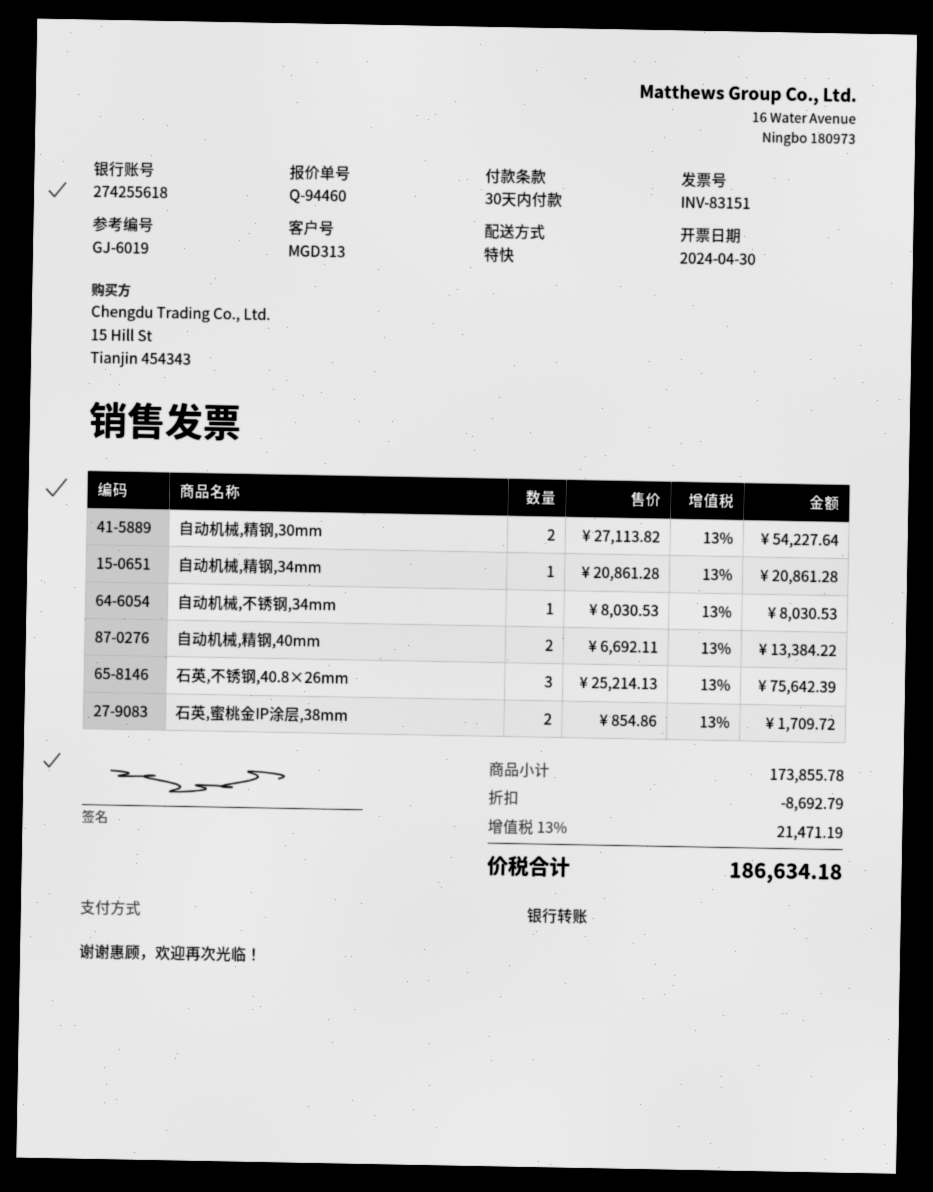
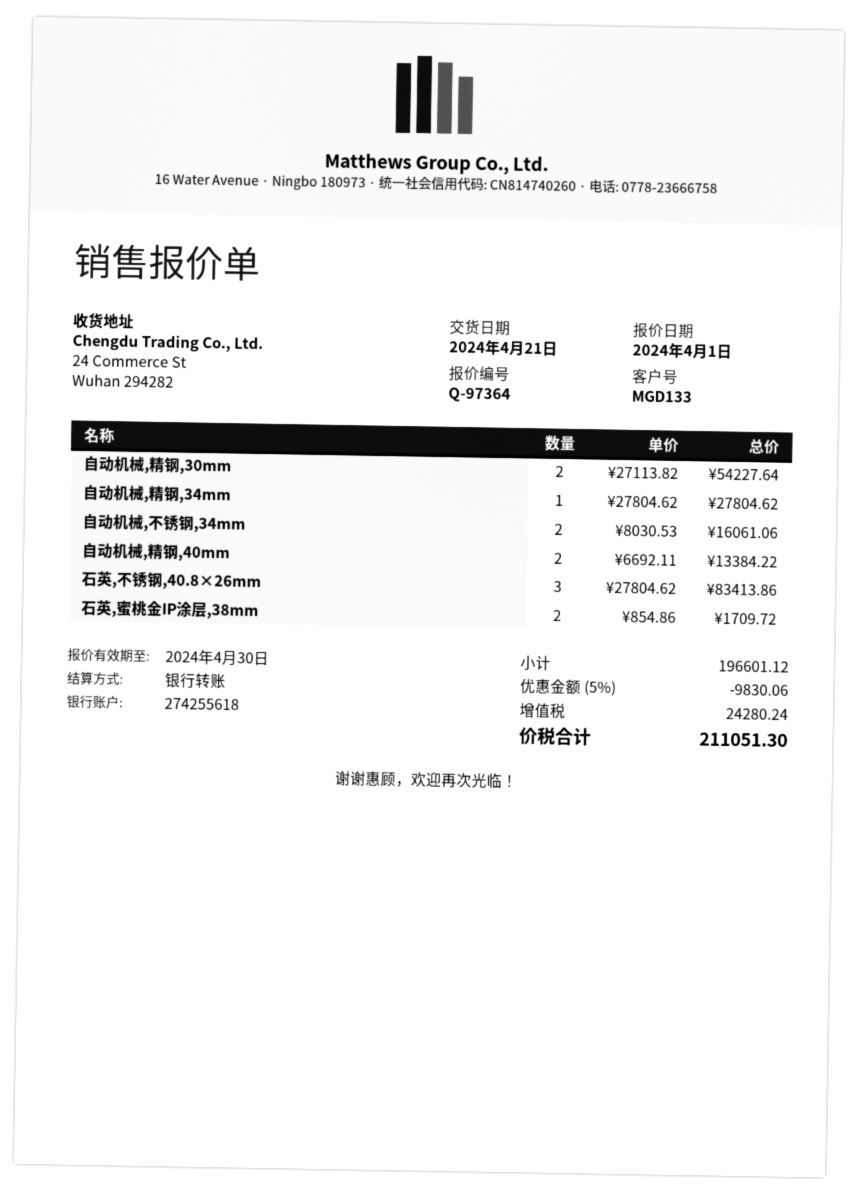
quote number: Q-94460 -> Q-97364
customer number: MGD313 -> MGD133
自动机械,精钢,34mm: 1 x 20861.28 = 20861.28 -> 1 x 27804.62 = 27804.62
自动机械,不锈钢,34mm: 1 x 8030.53 = 8030.53 -> 2 x 8030.53 = 16061.06
石英,不锈钢,40.8×26mm: 3 x 25214.13 = 75642.39 -> 3 x 27804.62 = 83413.86
subtotal: 173855.78 -> 196601.12
discount: 8692.79 -> 9830.06
tax: 21471.19 -> 24280.24
total: 186634.18 -> 211051.30

